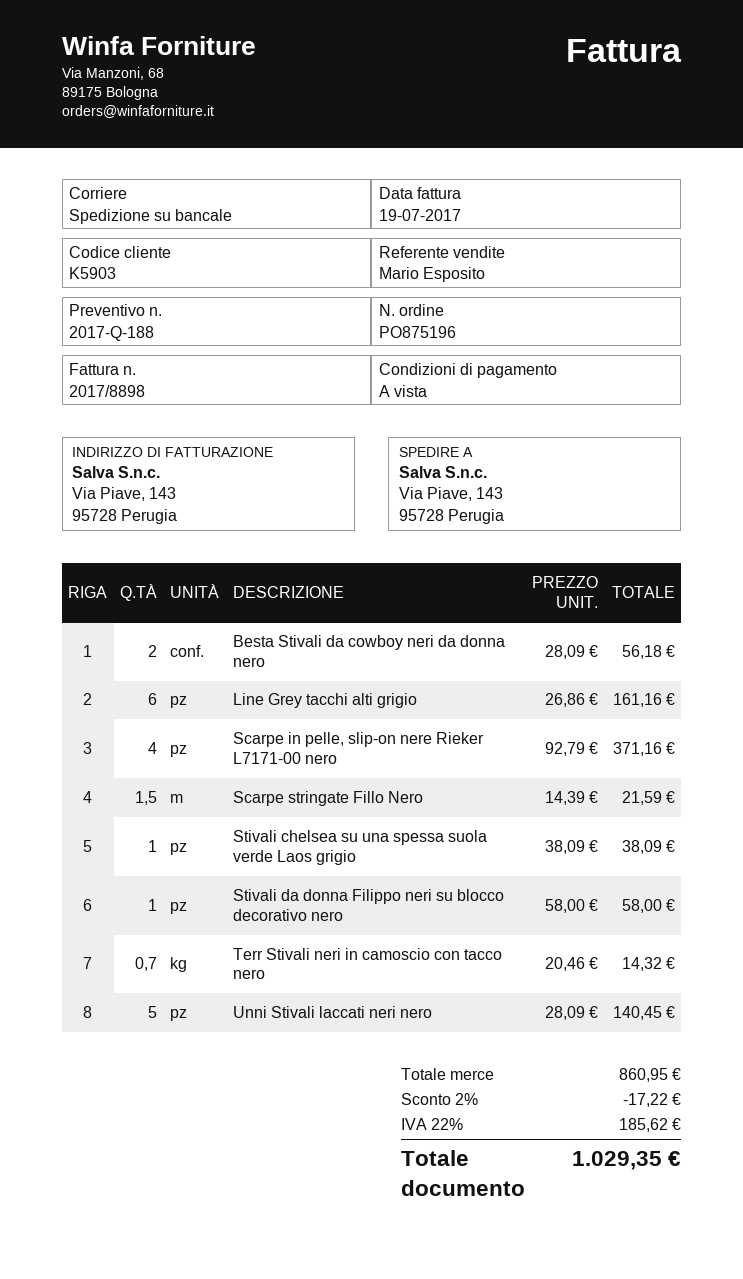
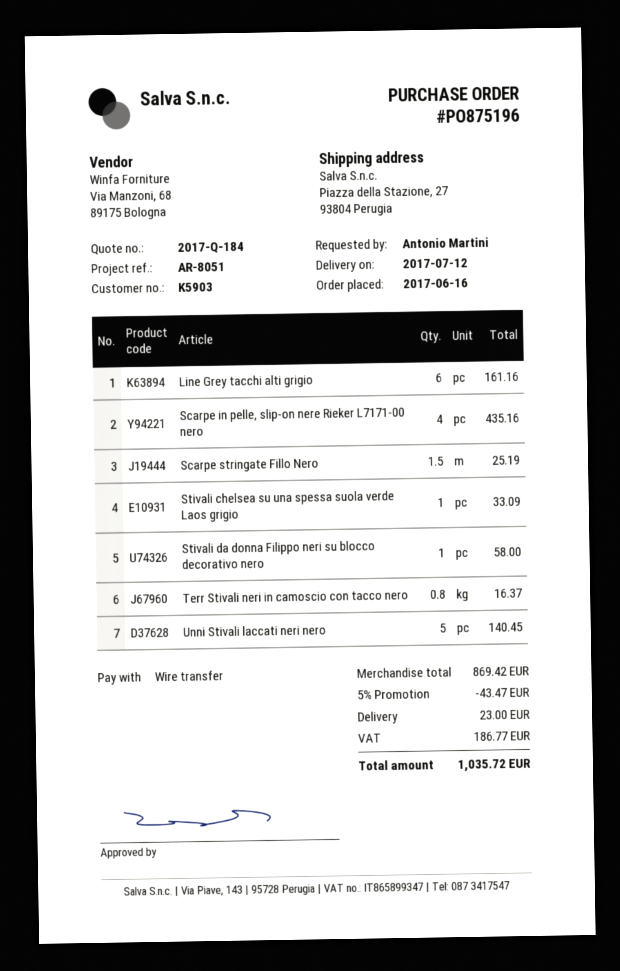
quote number: 2017-Q-188 -> 2017-Q-184
ship to: Via Piave, 143, 95728 Perugia -> Piazza della Stazione, 27, 93804 Perugia
Besta Stivali da cowboy neri da donna nero: 2 for 56.18 -> none
Scarpe in pelle, slip-on nere Rieker L7171-00 nero: 4 for 371.16 -> 4 for 435.16
Scarpe stringate Fillo Nero: 1.5 for 21.59 -> 1.5 for 25.19
Stivali chelsea su una spessa suola verde Laos grigio: 1 for 38.09 -> 1 for 33.09
Terr Stivali neri in camoscio con tacco nero: 0.7 for 14.32 -> 0.8 for 16.37
subtotal: 860.95 -> 869.42
discount: 2% = 17.22 -> 5% = 43.47
shipping: none -> 23.00
tax: 185.62 -> 186.77
total: 1029.35 -> 1035.72

